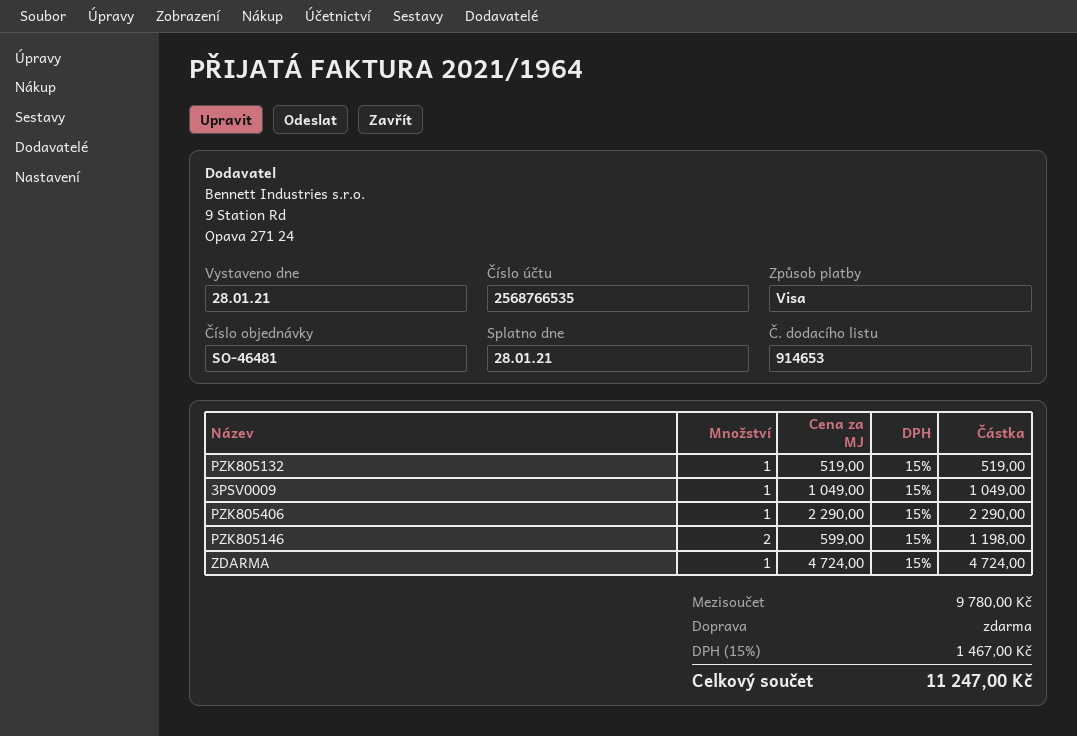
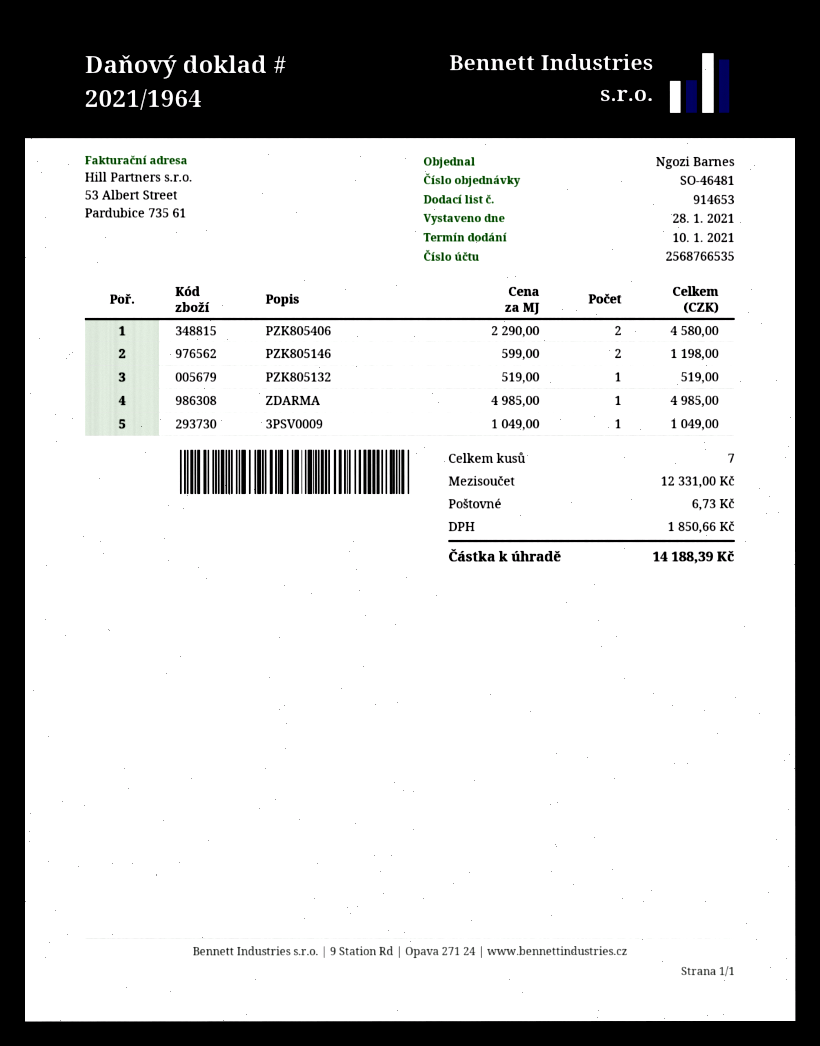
PZK805406: 1 x 2290.00 = 2290.00 -> 2 x 2290.00 = 4580.00
ZDARMA: 1 x 4724.00 = 4724.00 -> 1 x 4985.00 = 4985.00
subtotal: 9780.00 -> 12331.00
shipping: 0.00 -> 6.73
tax: 1467.00 -> 1850.66
total: 11247.00 -> 14188.39

